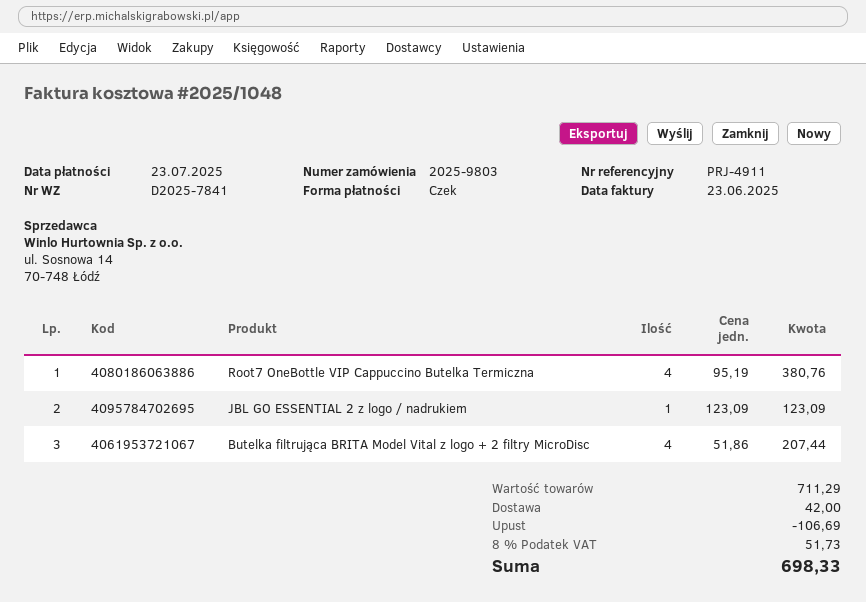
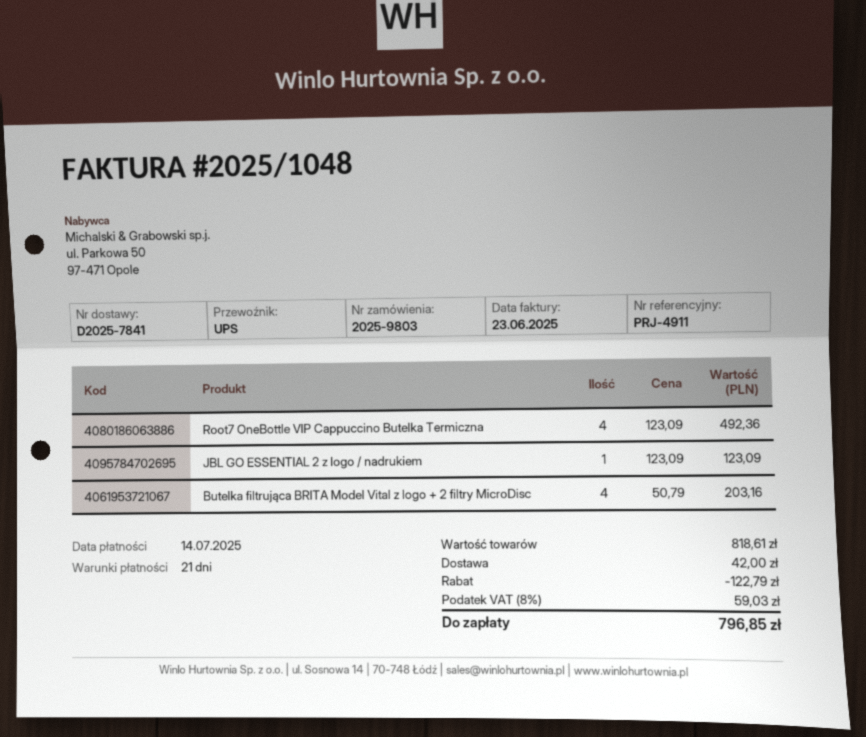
due date: 2025-07-23 -> 2025-07-14
Root7 OneBottle VIP Cappuccino Butelka Termiczna: 4 x 95.19 = 380.76 -> 4 x 123.09 = 492.36
Butelka filtrująca BRITA Model Vital z logo + 2 filtry MicroDisc: 4 x 51.86 = 207.44 -> 4 x 50.79 = 203.16
subtotal: 711.29 -> 818.61
discount: 106.69 -> 122.79
tax: 8% = 51.73 -> 8% = 59.03
total: 698.33 -> 796.85

